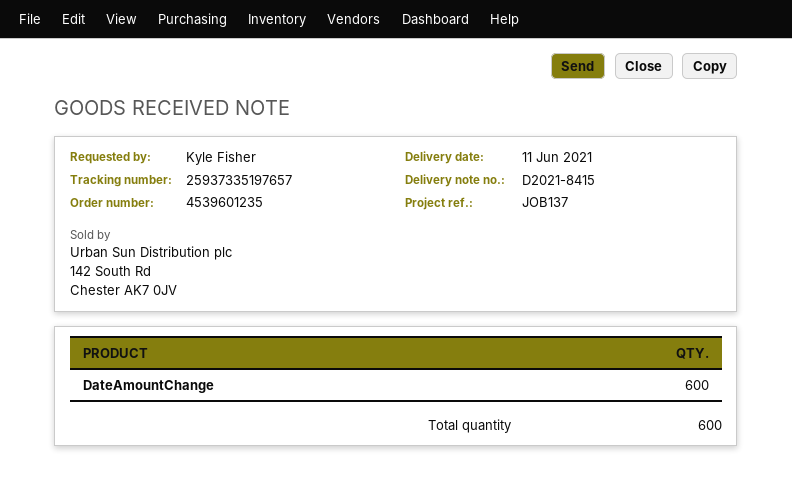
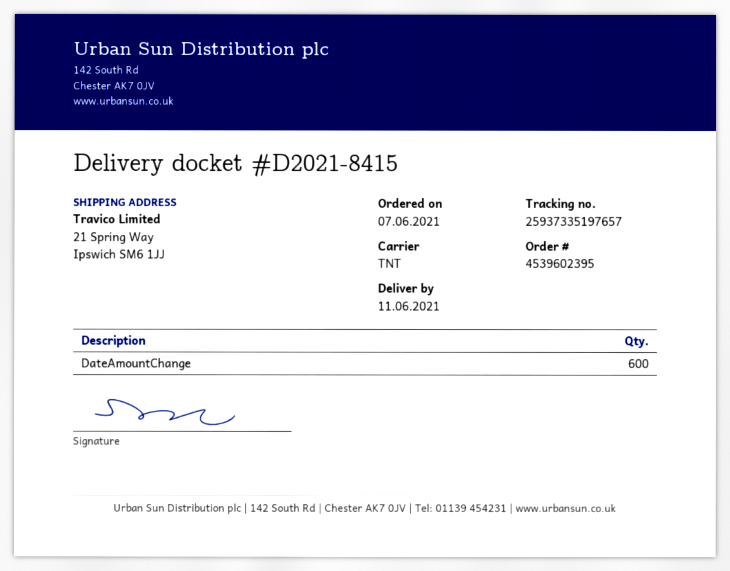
order number: 4539601235 -> 4539602395

